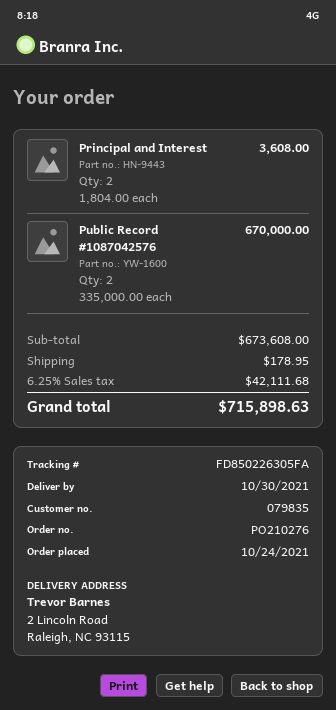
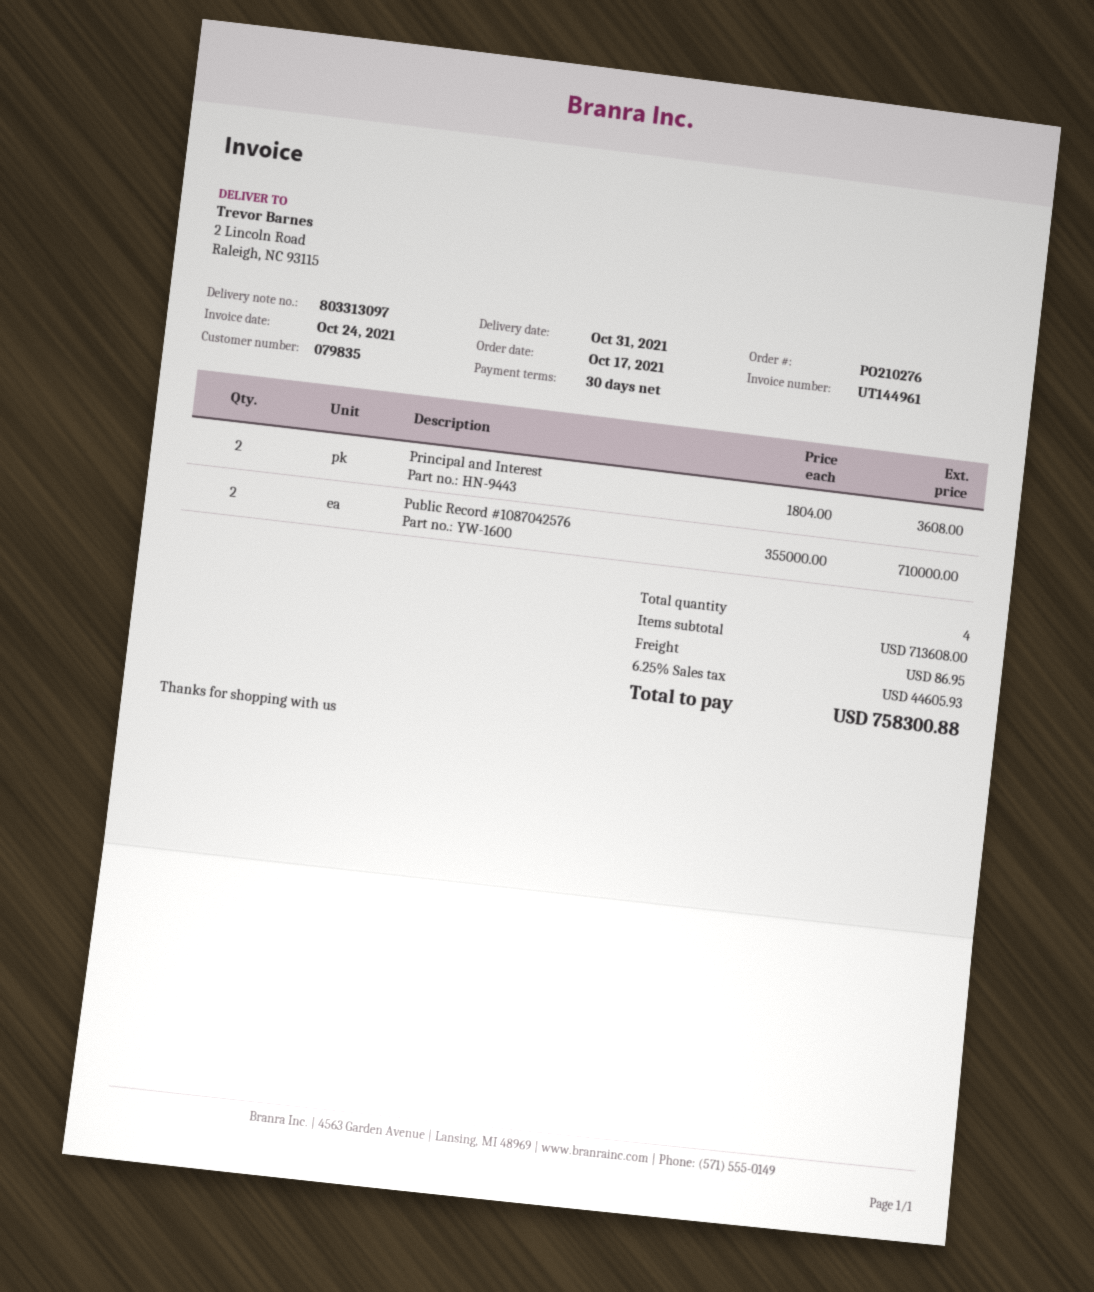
order date: 2021-10-24 -> 2021-10-17
delivery date: 2021-10-30 -> 2021-10-31
Public Record #1087042576: 2 x 335000.00 = 670000.00 -> 2 x 355000.00 = 710000.00
subtotal: 673608.00 -> 713608.00
shipping: 178.95 -> 86.95
tax: 6.25% = 42111.68 -> 6.25% = 44605.93
total: 715898.63 -> 758300.88

